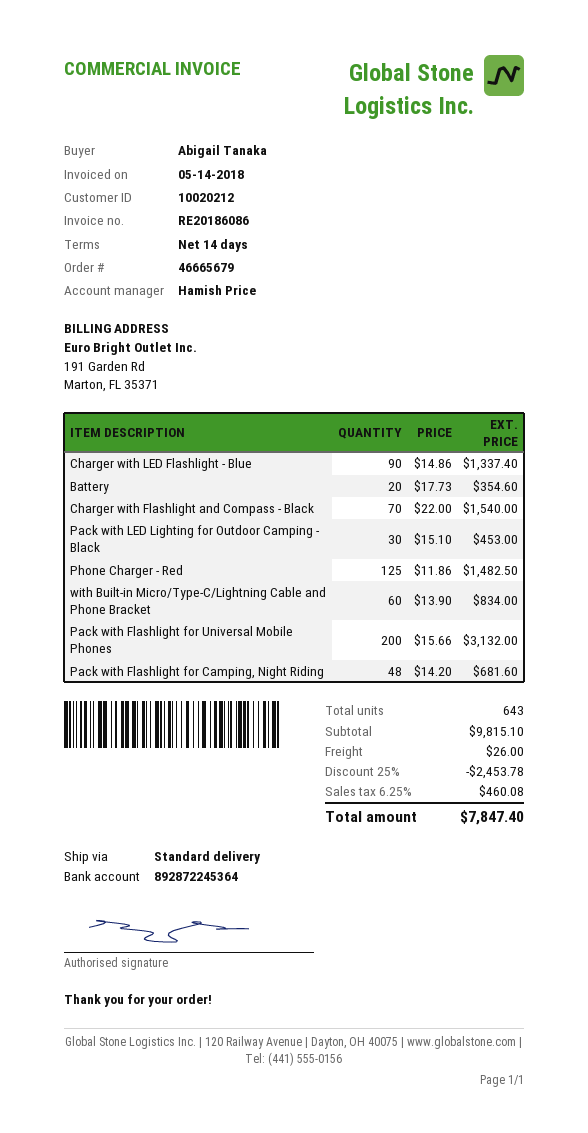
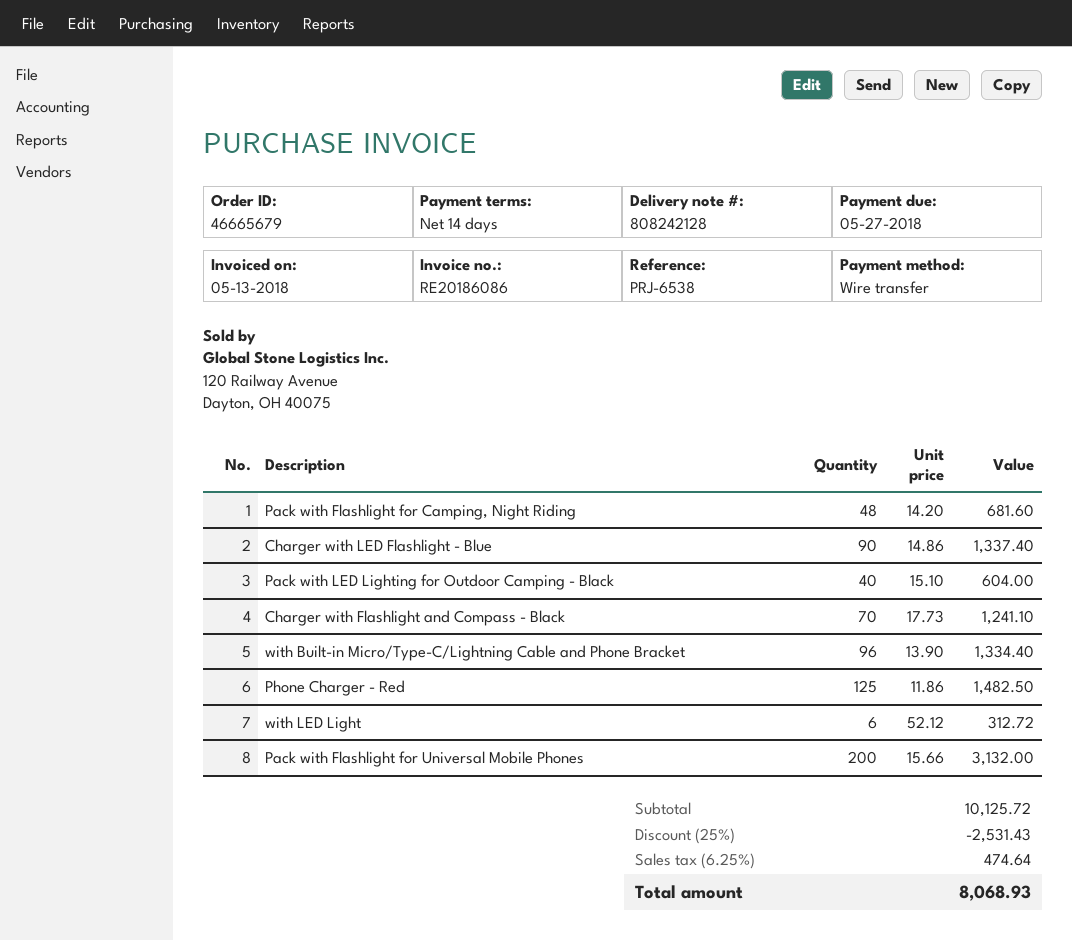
invoice date: 2018-05-14 -> 2018-05-13
Battery: 20 x 17.73 = 354.60 -> none
Charger with Flashlight and Compass - Black: 70 x 22.00 = 1540.00 -> 70 x 17.73 = 1241.10
Pack with LED Lighting for Outdoor Camping - Black: 30 x 15.10 = 453.00 -> 40 x 15.10 = 604.00
with Built-in Micro/Type-C/Lightning Cable and Phone Bracket: 60 x 13.90 = 834.00 -> 96 x 13.90 = 1334.40
with LED Light: none -> 6 x 52.12 = 312.72
subtotal: 9815.10 -> 10125.72
discount: 25% = 2453.78 -> 25% = 2531.43
shipping: 26.00 -> none
tax: 6.25% = 460.08 -> 6.25% = 474.64
total: 7847.40 -> 8068.93

